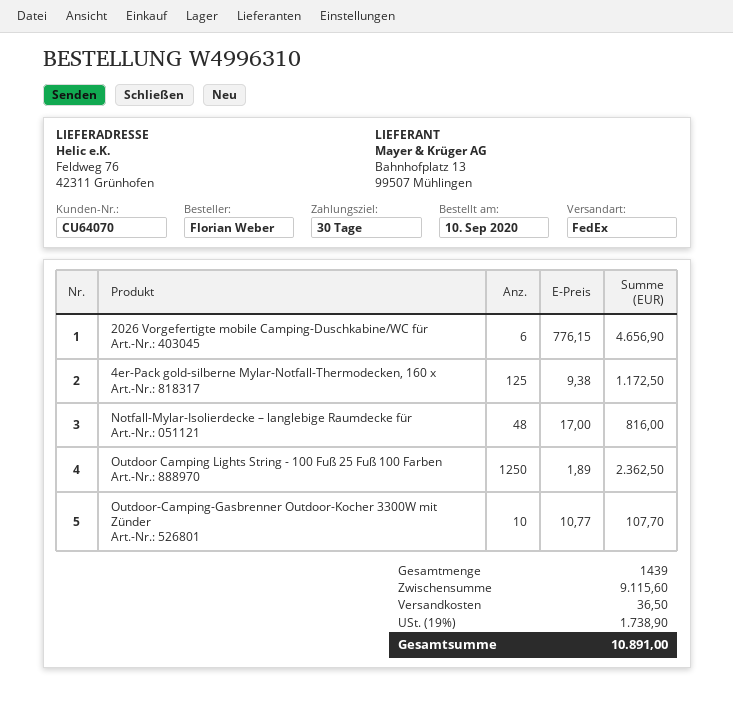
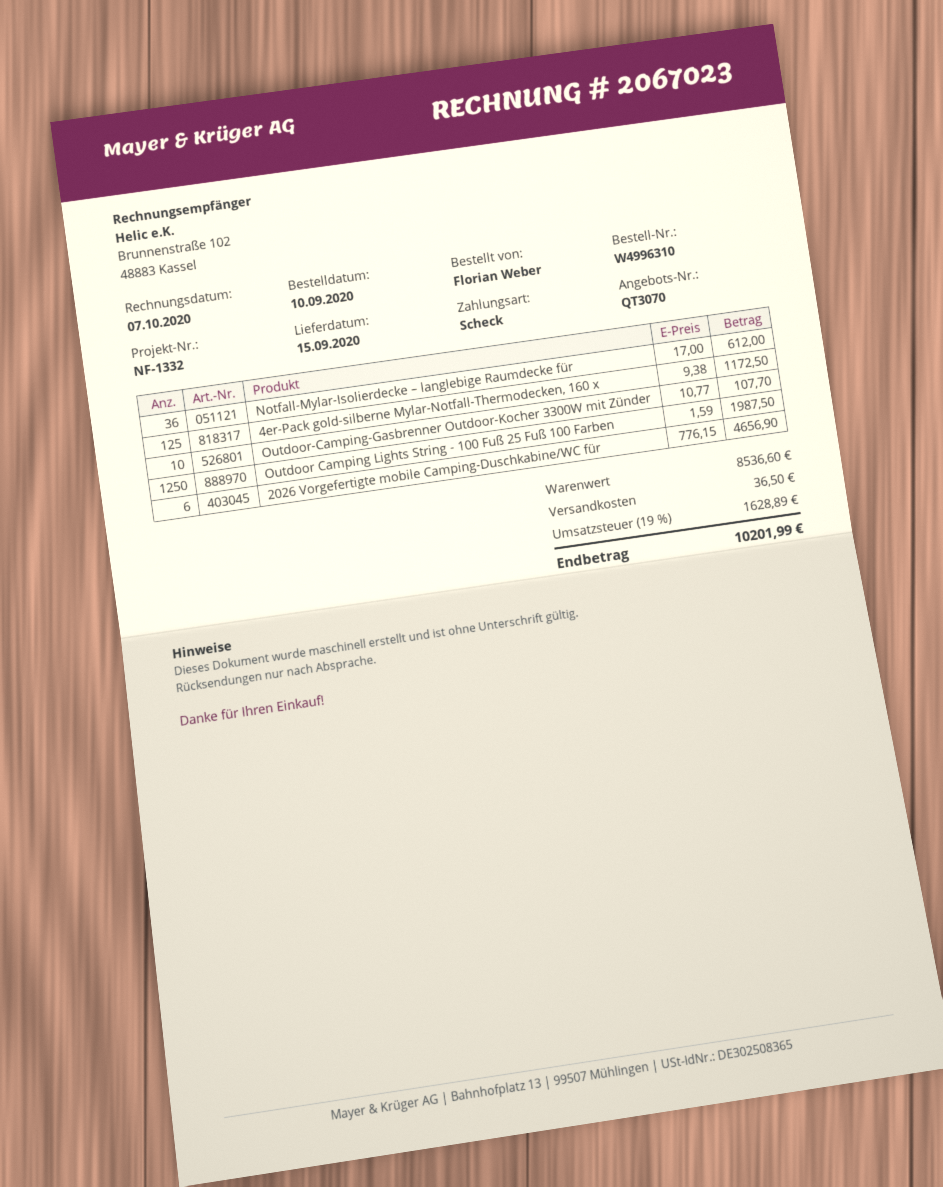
Notfall-Mylar-Isolierdecke – langlebige Raumdecke für: 48 x 17.00 = 816.00 -> 36 x 17.00 = 612.00
Outdoor Camping Lights String - 100 Fuß 25 Fuß 100 Farben: 1250 x 1.89 = 2362.50 -> 1250 x 1.59 = 1987.50
subtotal: 9115.60 -> 8536.60
tax: 19% = 1738.90 -> 19% = 1628.89
total: 10891.00 -> 10201.99

